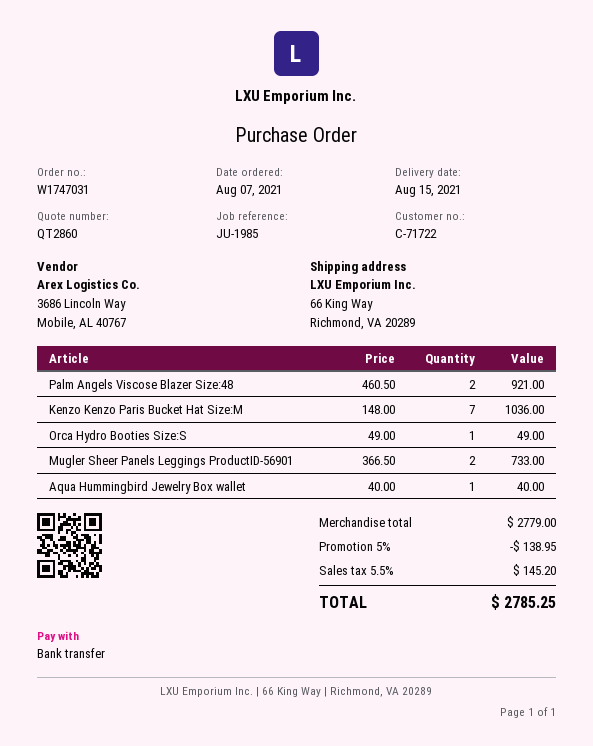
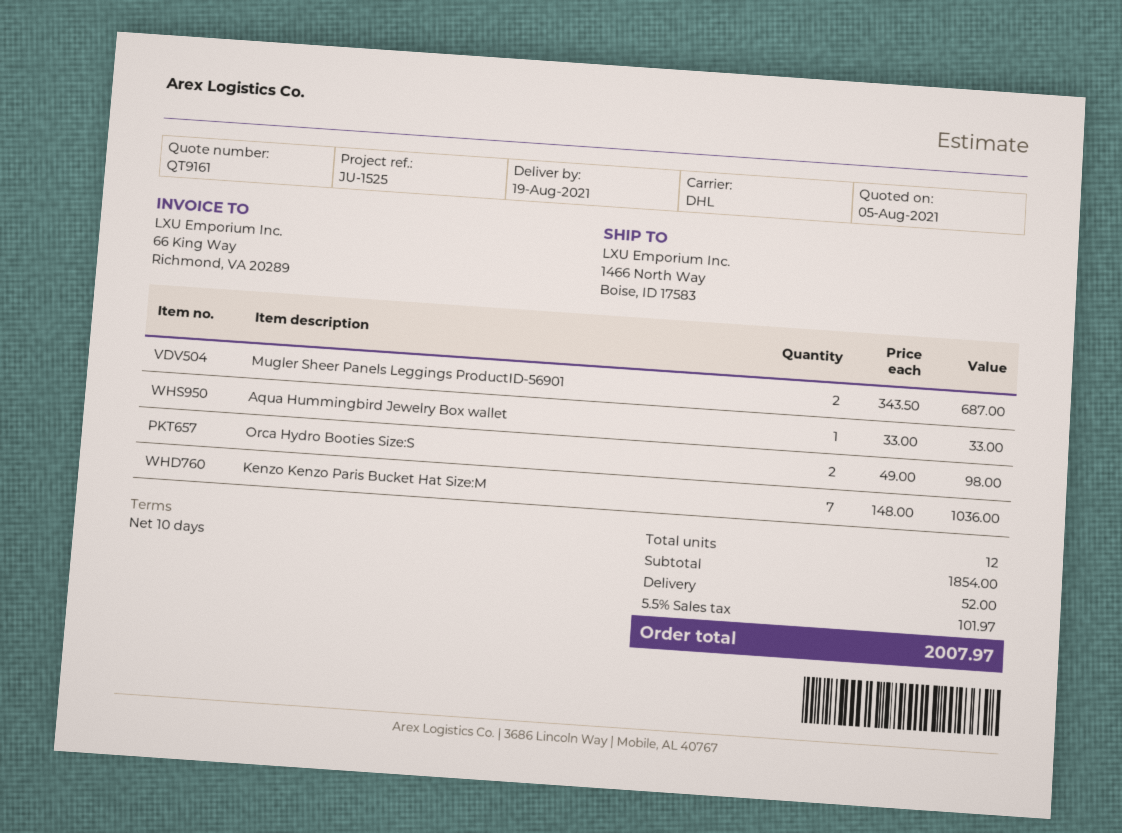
quote number: QT2860 -> QT9161
delivery date: 2021-08-15 -> 2021-08-19
reference: JU-1985 -> JU-1525
ship to: 66 King Way, Richmond, VA 20289 -> 1466 North Way, Boise, ID 17583
Palm Angels Viscose Blazer Size:48: 2 x 460.50 = 921.00 -> none
Orca Hydro Booties Size:S: 1 x 49.00 = 49.00 -> 2 x 49.00 = 98.00
Mugler Sheer Panels Leggings ProductID-56901: 2 x 366.50 = 733.00 -> 2 x 343.50 = 687.00
Aqua Hummingbird Jewelry Box wallet: 1 x 40.00 = 40.00 -> 1 x 33.00 = 33.00
subtotal: 2779.00 -> 1854.00
discount: 5% = 138.95 -> none
shipping: none -> 52.00
tax: 5.5% = 145.20 -> 5.5% = 101.97
total: 2785.25 -> 2007.97

